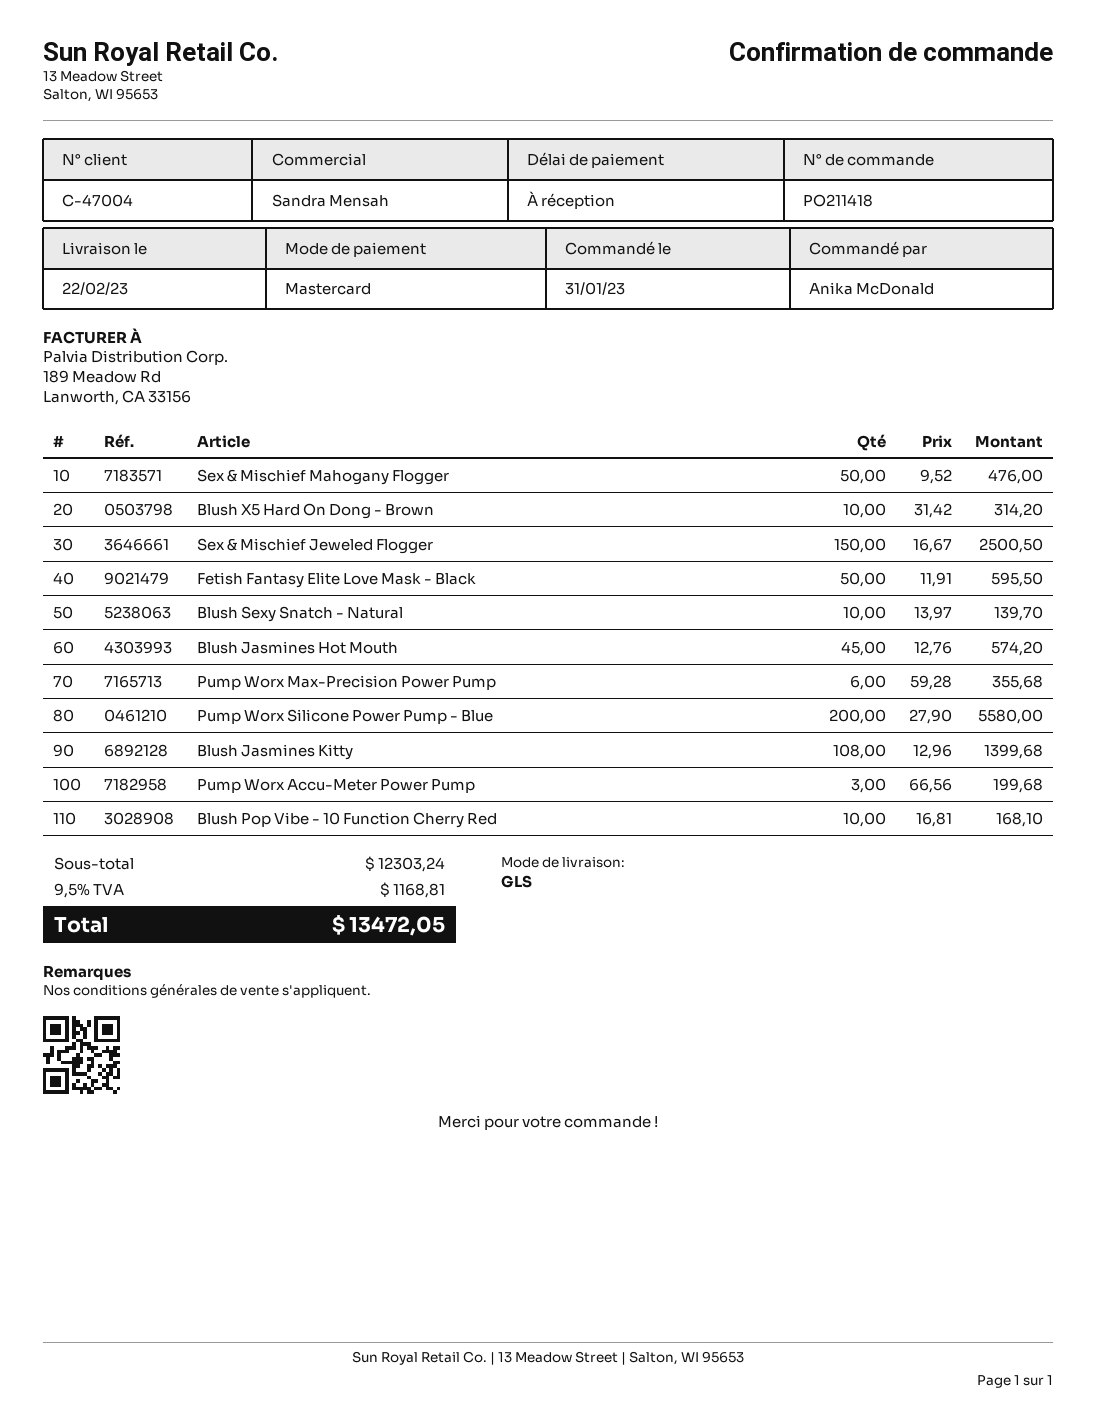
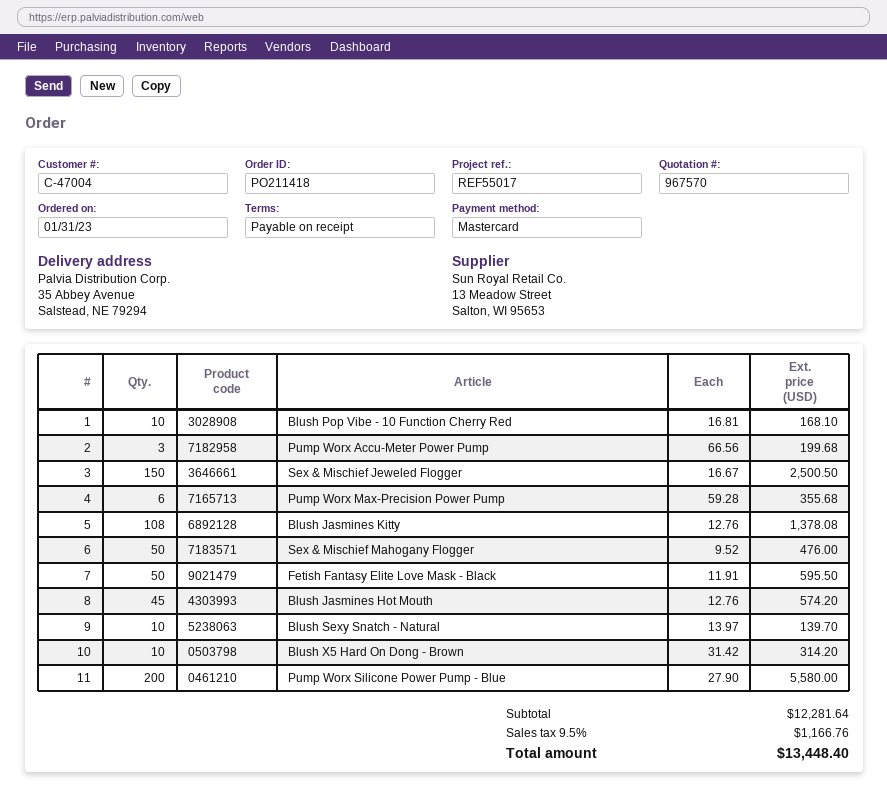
Blush Jasmines Kitty: 108 x 12.96 = 1399.68 -> 108 x 12.76 = 1378.08
subtotal: 12303.24 -> 12281.64
tax: 9.5% = 1168.81 -> 9.5% = 1166.76
total: 13472.05 -> 13448.40

